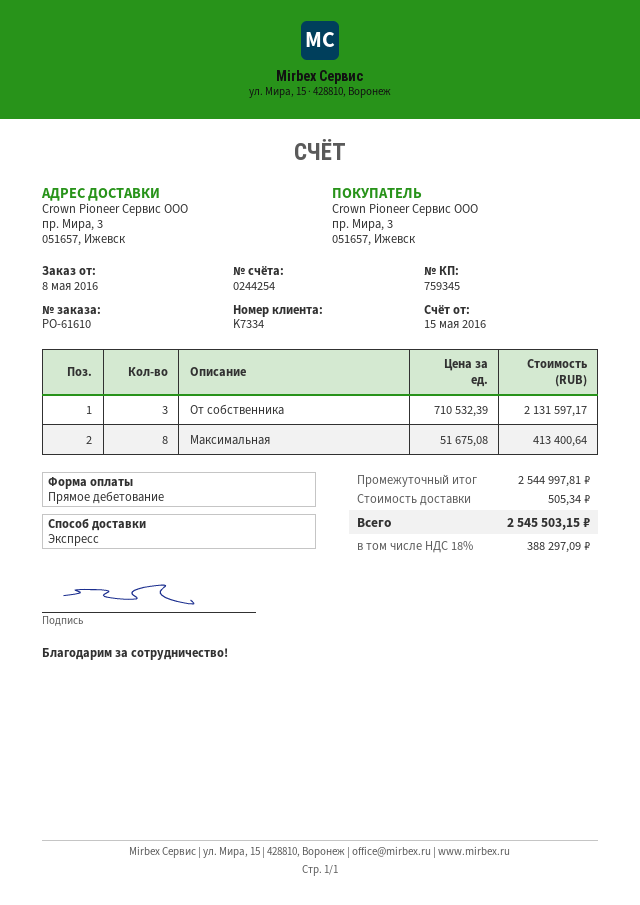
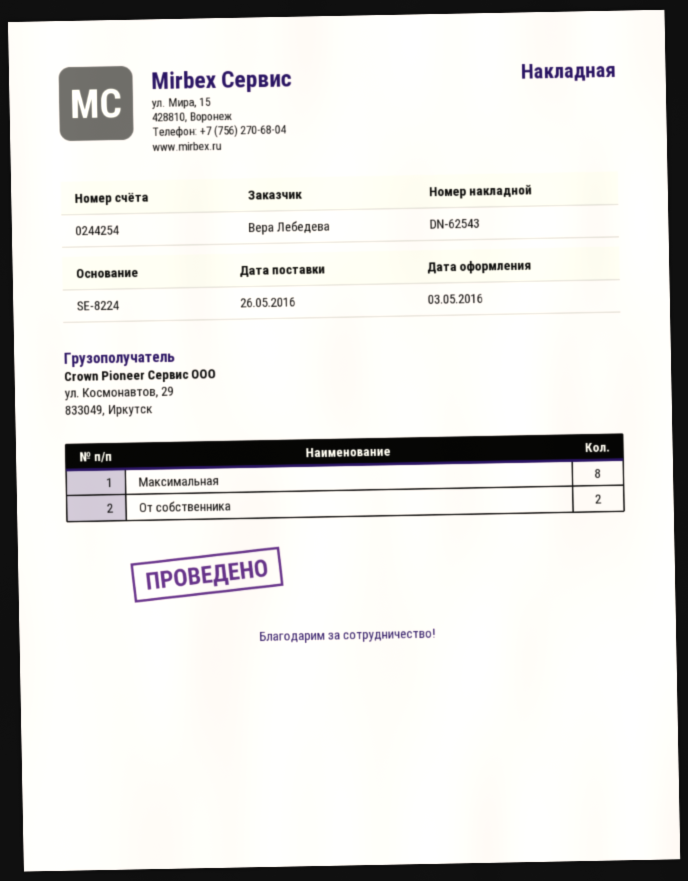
order date: 2016-05-08 -> 2016-05-03
ship to: пр. Мира, 3, 051657, Ижевск -> ул. Космонавтов, 29, 833049, Иркутск
От собственника: 3 -> 2

